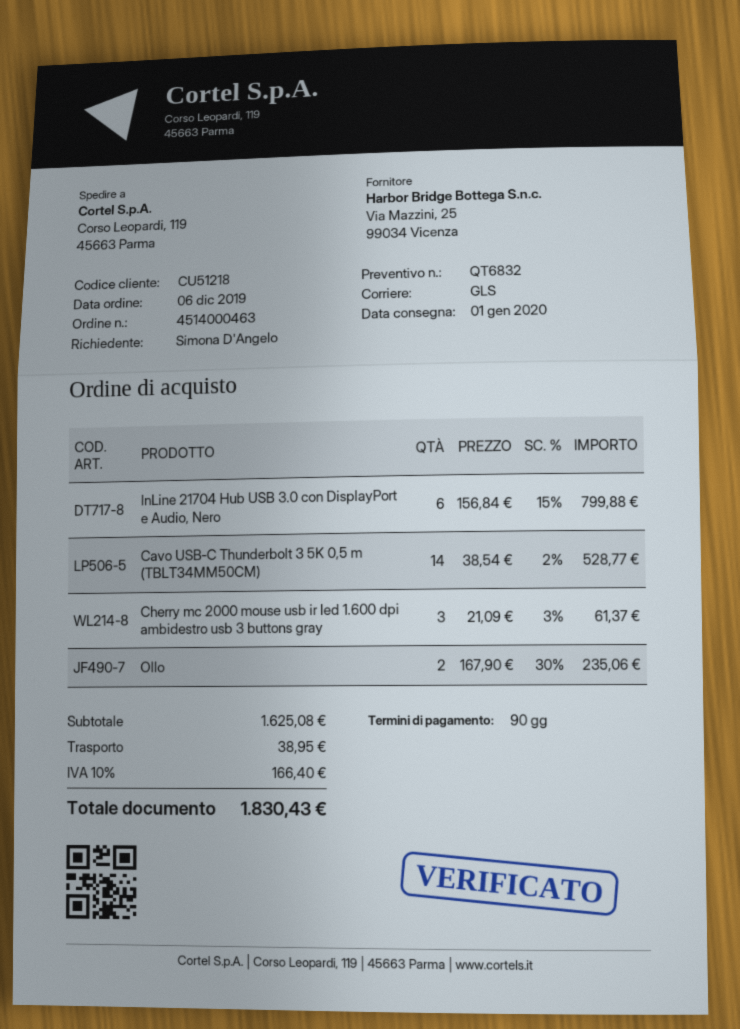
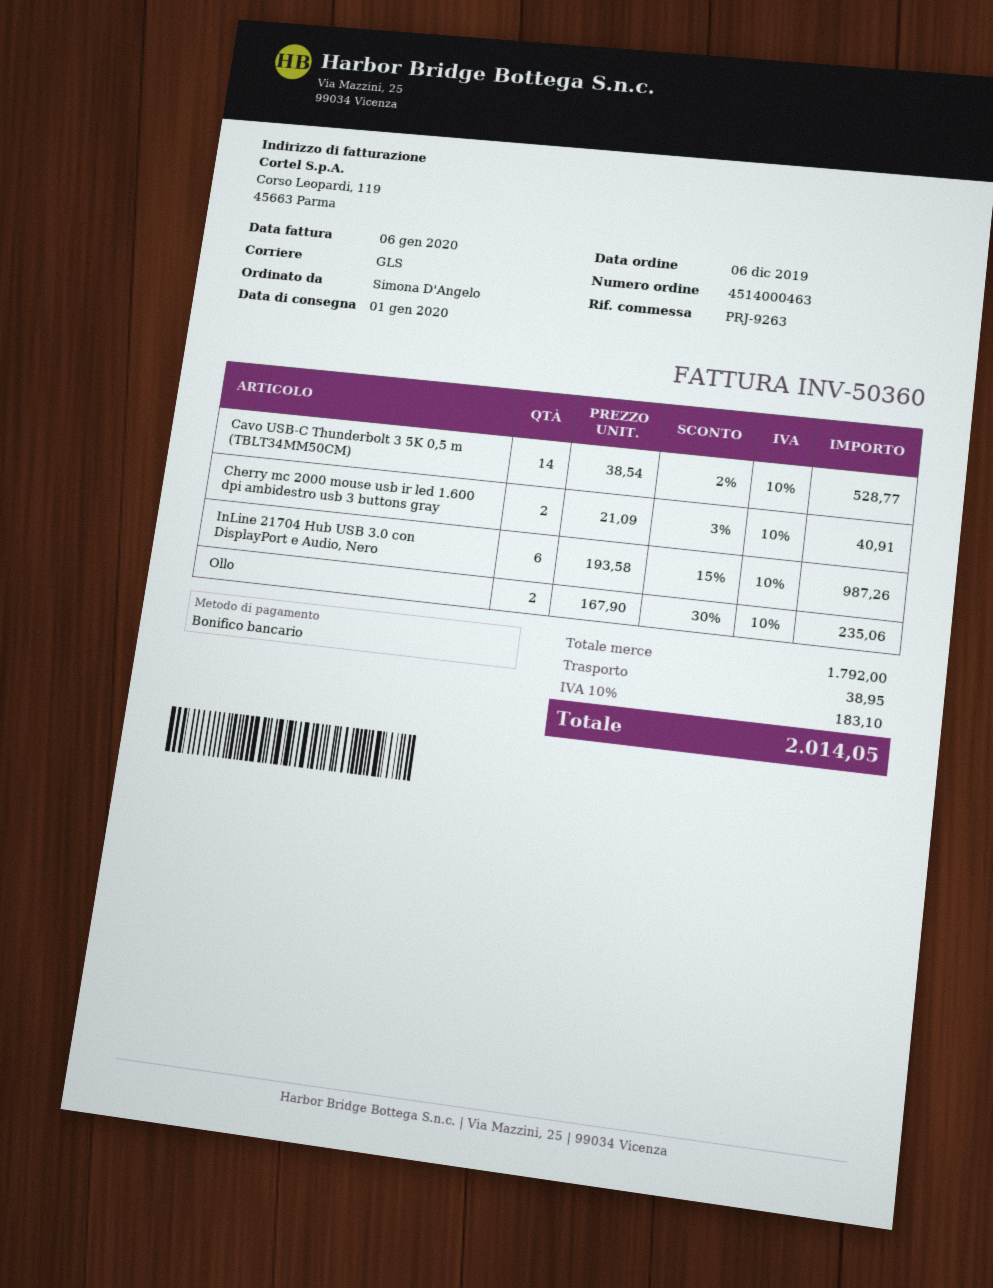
InLine 21704 Hub USB 3.0 con DisplayPort e Audio, Nero: 6 x 156.84 - 15% = 799.88 -> 6 x 193.58 - 15% = 987.26
Cherry mc 2000 mouse usb ir led 1.600 dpi ambidestro usb 3 buttons gray: 3 x 21.09 - 3% = 61.37 -> 2 x 21.09 - 3% = 40.91
subtotal: 1625.08 -> 1792.00
tax: 10% = 166.40 -> 10% = 183.10
total: 1830.43 -> 2014.05

